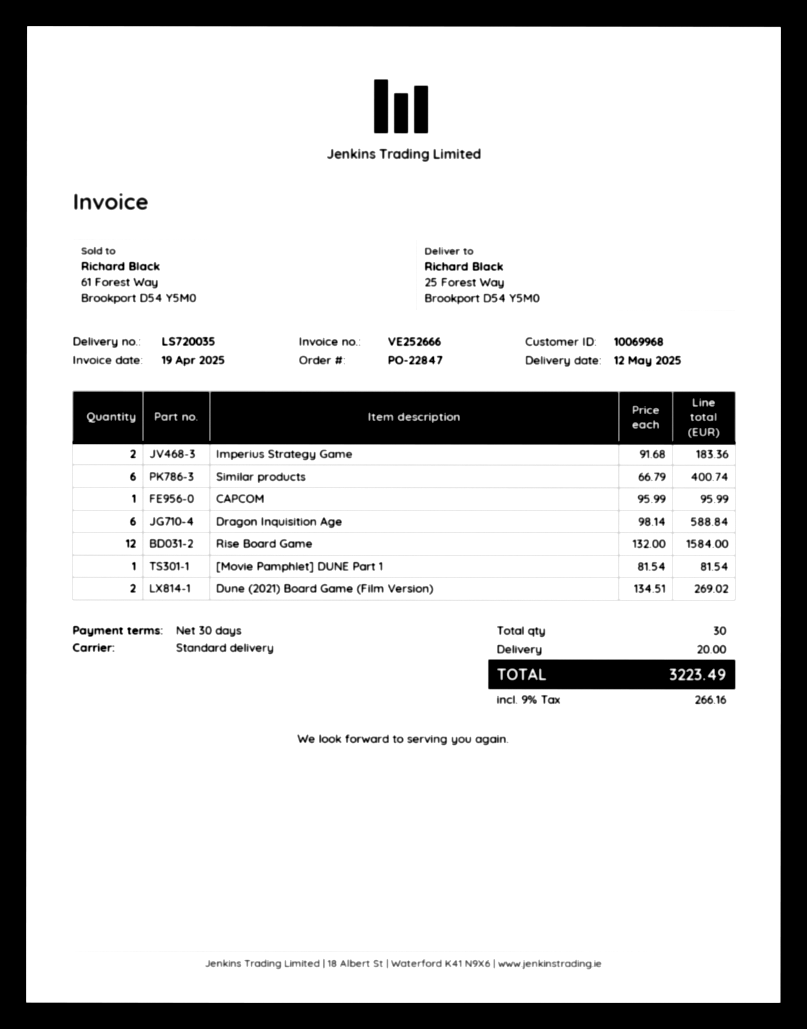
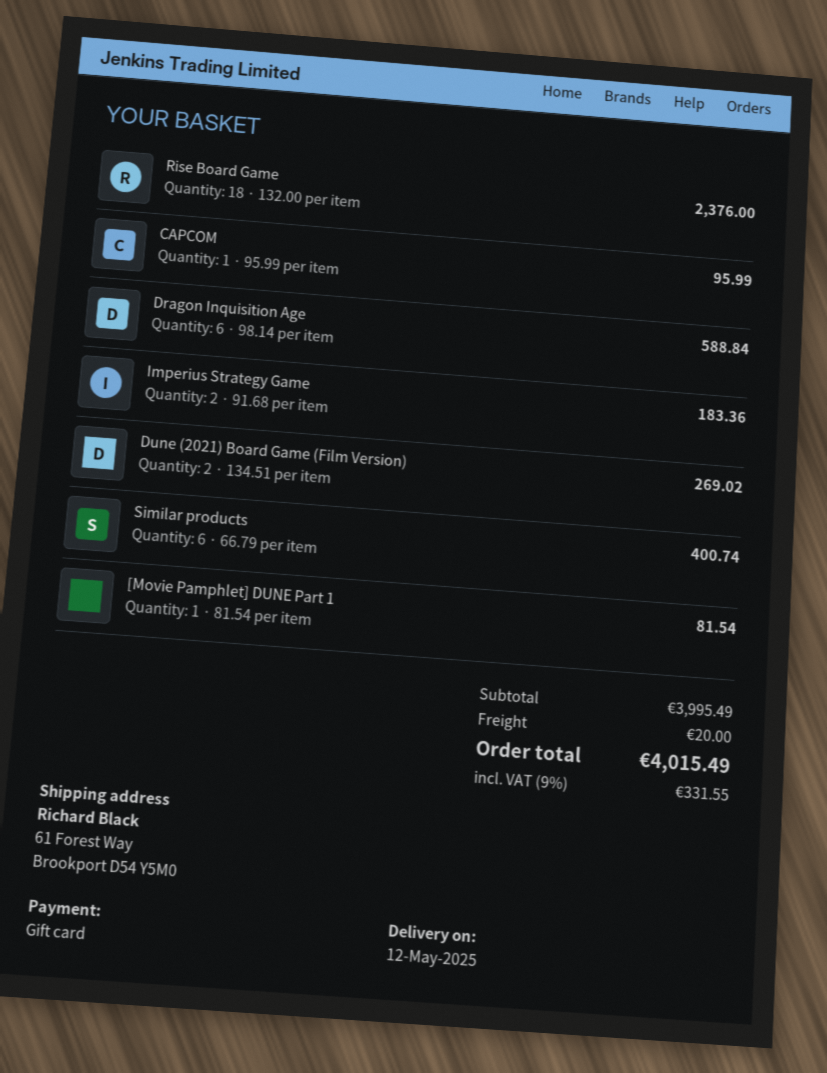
ship to: 25 Forest Way, Brookport D54 Y5M0 -> 61 Forest Way, Brookport D54 Y5M0
Rise Board Game: 12 x 132.00 = 1584.00 -> 18 x 132.00 = 2376.00
tax: 9% = 266.16 -> 9% = 331.55
total: 3223.49 -> 4015.49

